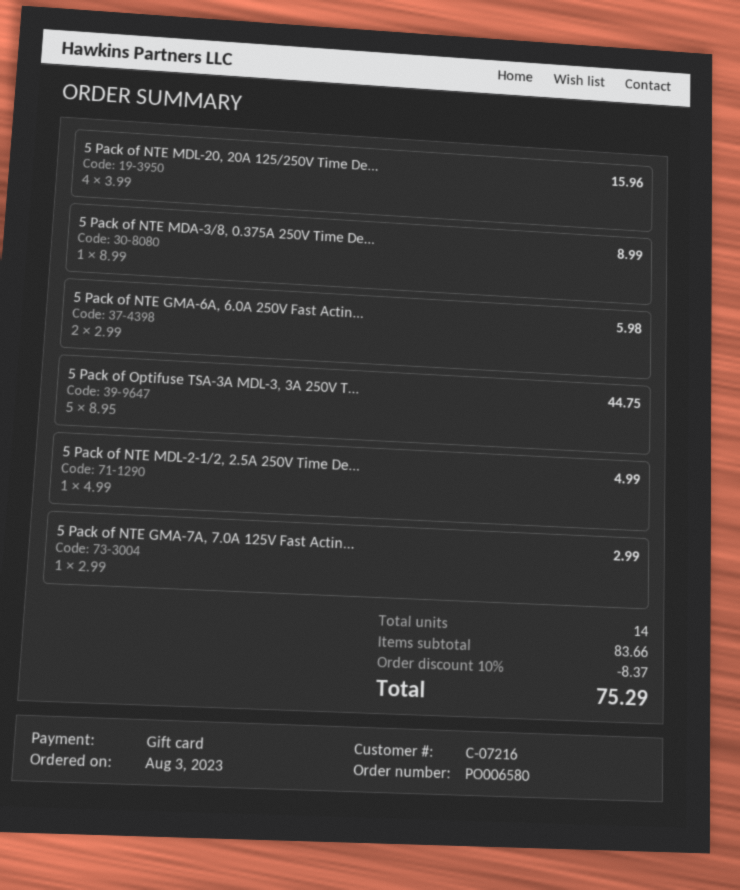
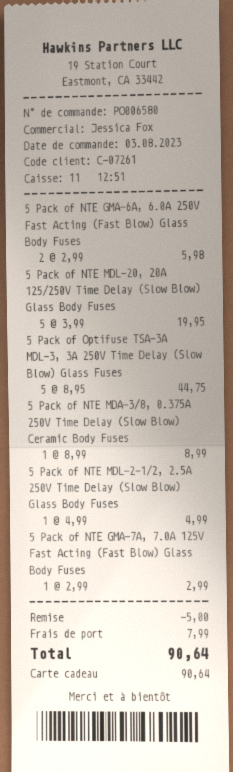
customer number: C-07216 -> C-07261
5 Pack of NTE MDL-20, 20A 125/250V Time De...: 4 x 3.99 = 15.96 -> 5 x 3.99 = 19.95
discount: 8.37 -> 5.00
shipping: none -> 7.99
total: 75.29 -> 90.64

